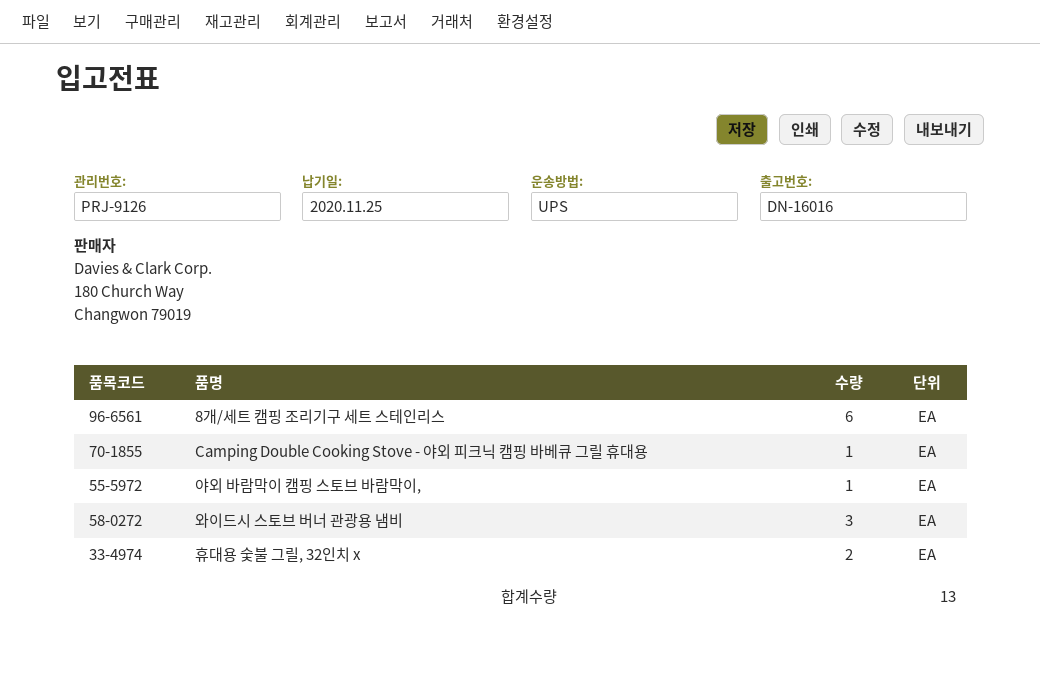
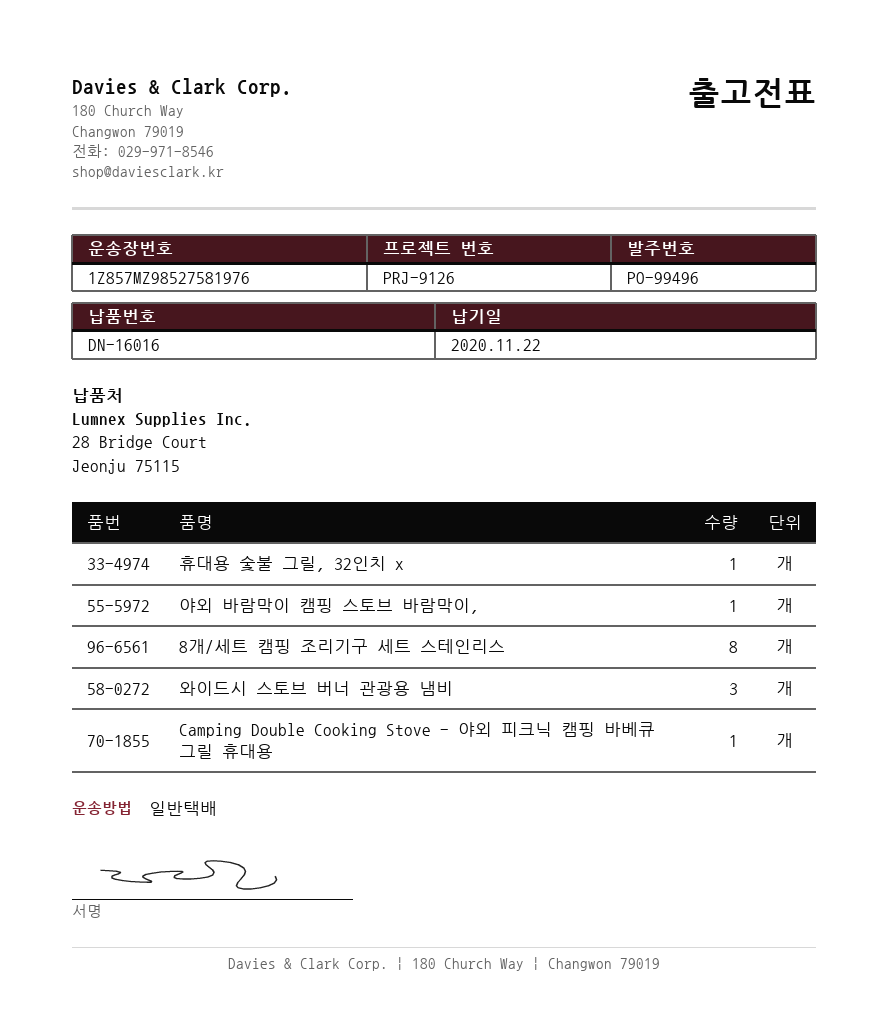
delivery date: 2020-11-25 -> 2020-11-22
shipping method: UPS -> standard
8개/세트 캠핑 조리기구 세트 스테인리스: 6 -> 8
휴대용 숯불 그릴, 32인치 x: 2 -> 1

